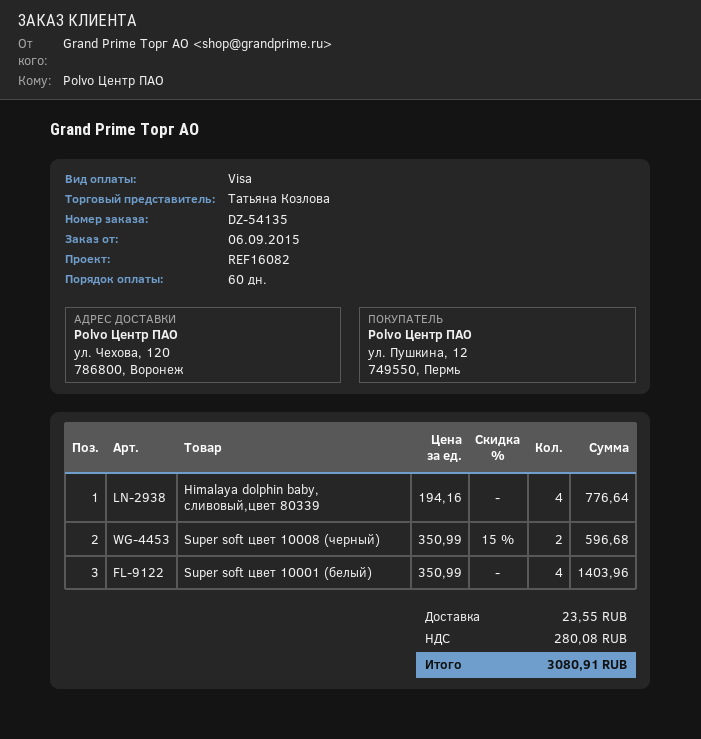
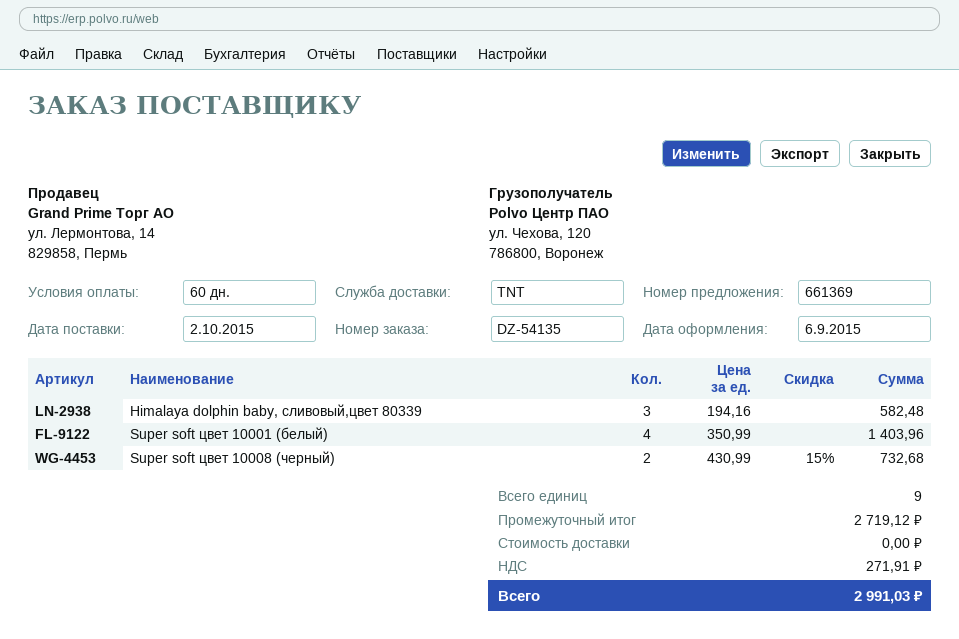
Himalaya dolphin baby, сливовый,цвет 80339: 4 x 194.16 = 776.64 -> 3 x 194.16 = 582.48
Super soft цвет 10008 (черный): 2 x 350.99 - 15% = 596.68 -> 2 x 430.99 - 15% = 732.68
shipping: 23.55 -> 0.00
tax: 280.08 -> 271.91
total: 3080.91 -> 2991.03

